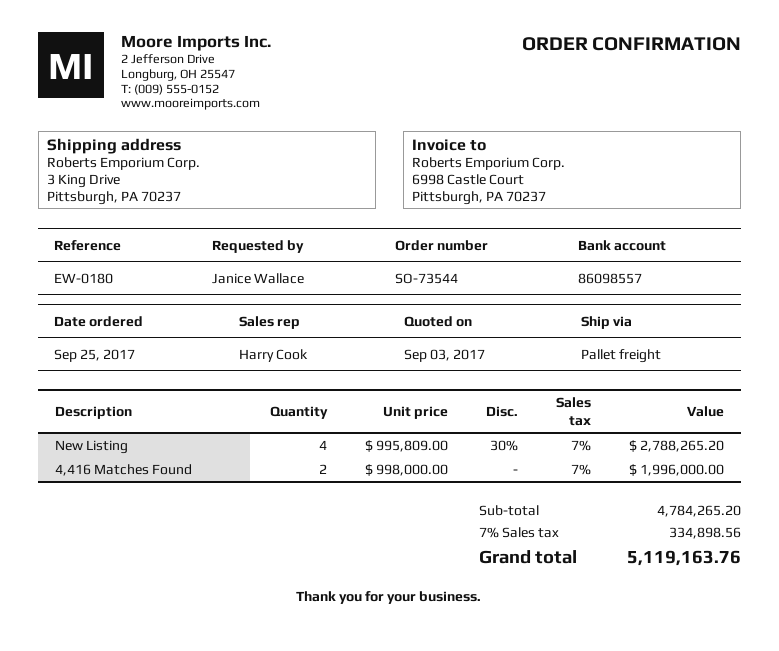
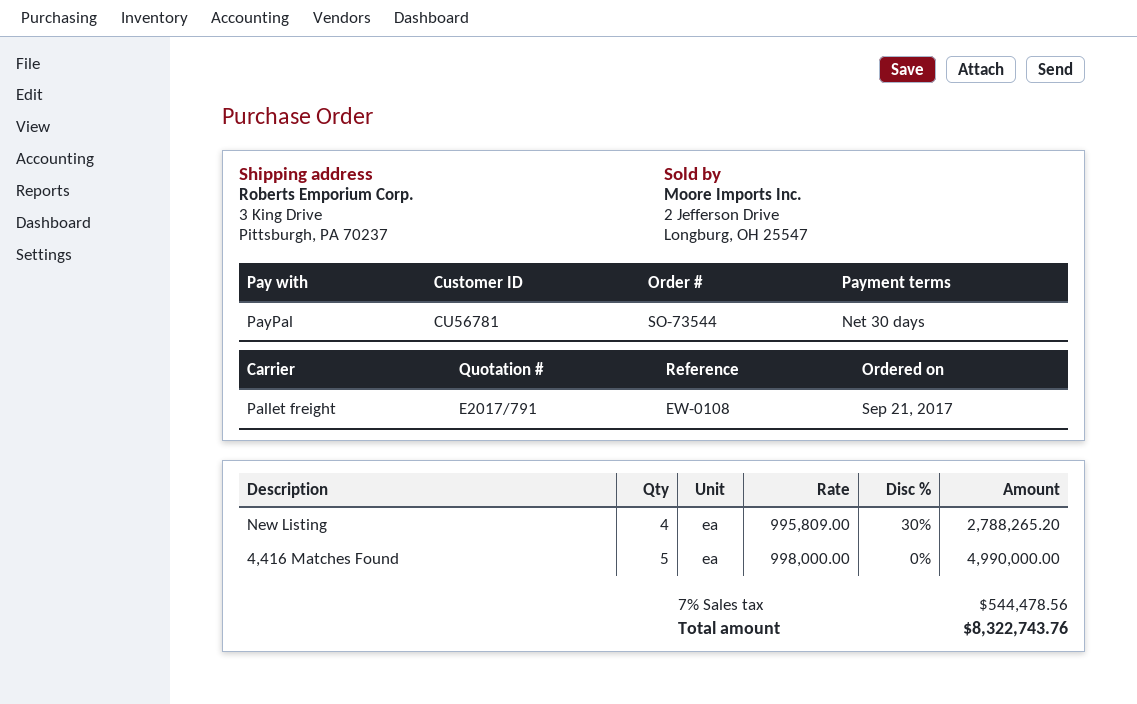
order date: 2017-09-25 -> 2017-09-21
reference: EW-0180 -> EW-0108
4,416 Matches Found: 2 x 998000.00 = 1996000.00 -> 5 x 998000.00 = 4990000.00
tax: 7% = 334898.56 -> 7% = 544478.56
total: 5119163.76 -> 8322743.76

